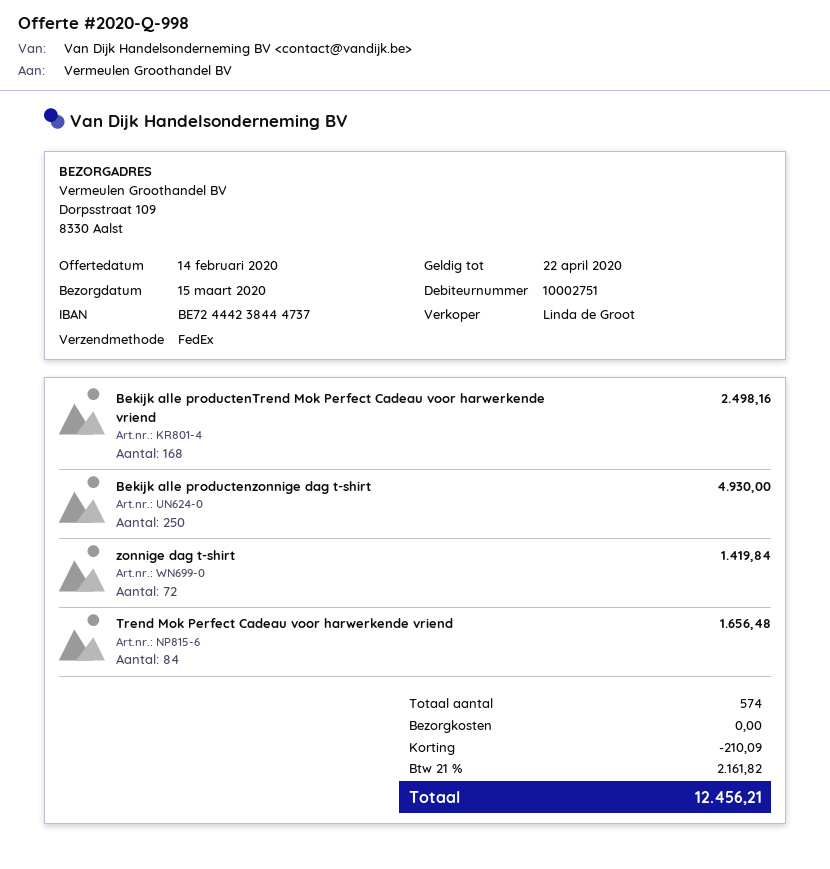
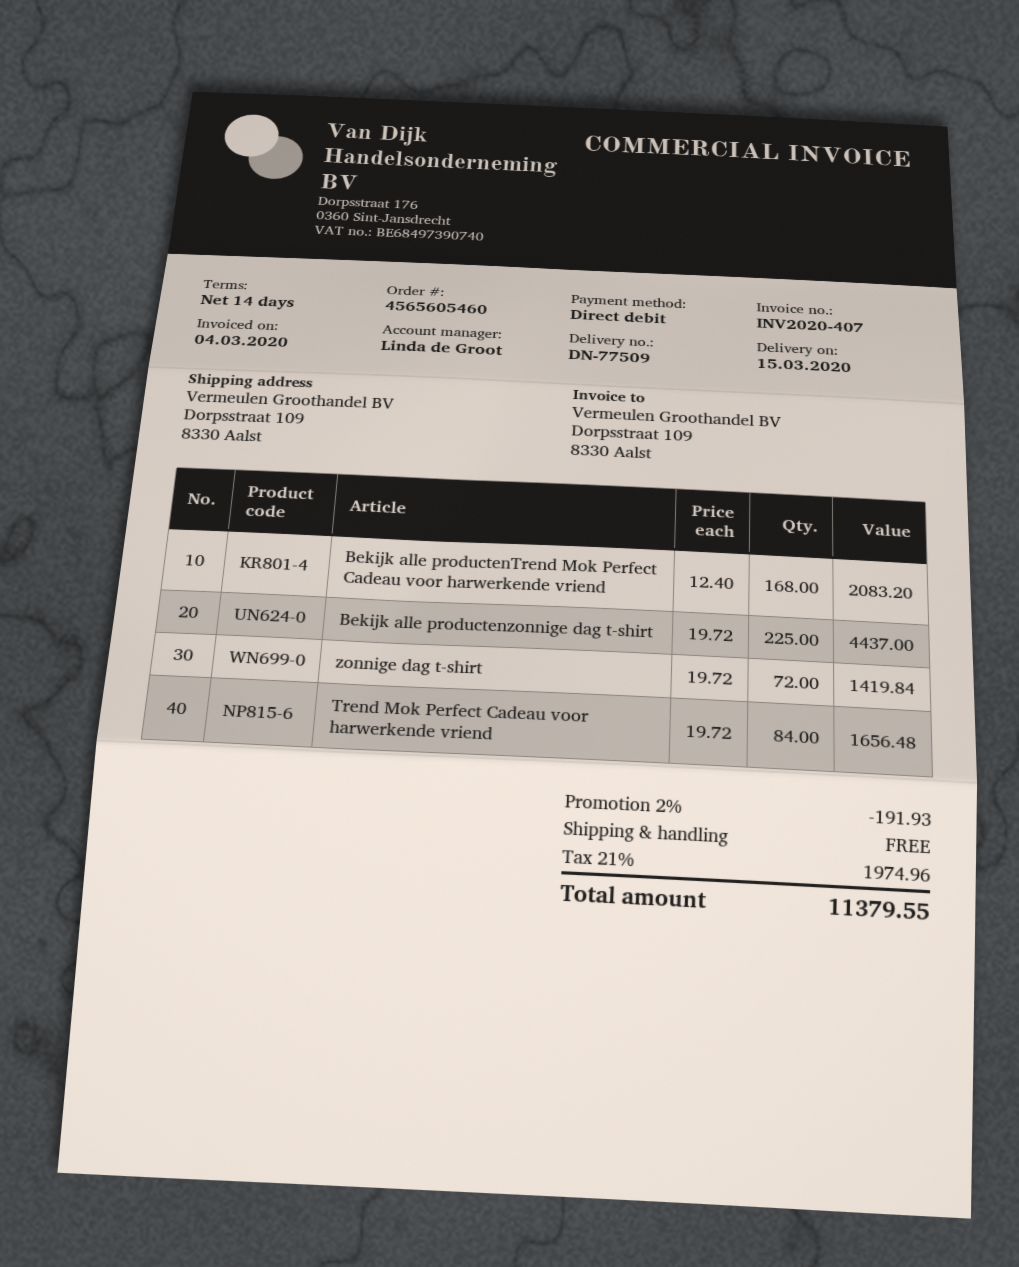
Bekijk alle productenTrend Mok Perfect Cadeau voor harwerkende vriend: 168 for 2498.16 -> 168 for 2083.20
Bekijk alle productenzonnige dag t-shirt: 250 for 4930.00 -> 225 for 4437.00
discount: 210.09 -> 191.93
tax: 21% = 2161.82 -> 21% = 1974.96
total: 12456.21 -> 11379.55

